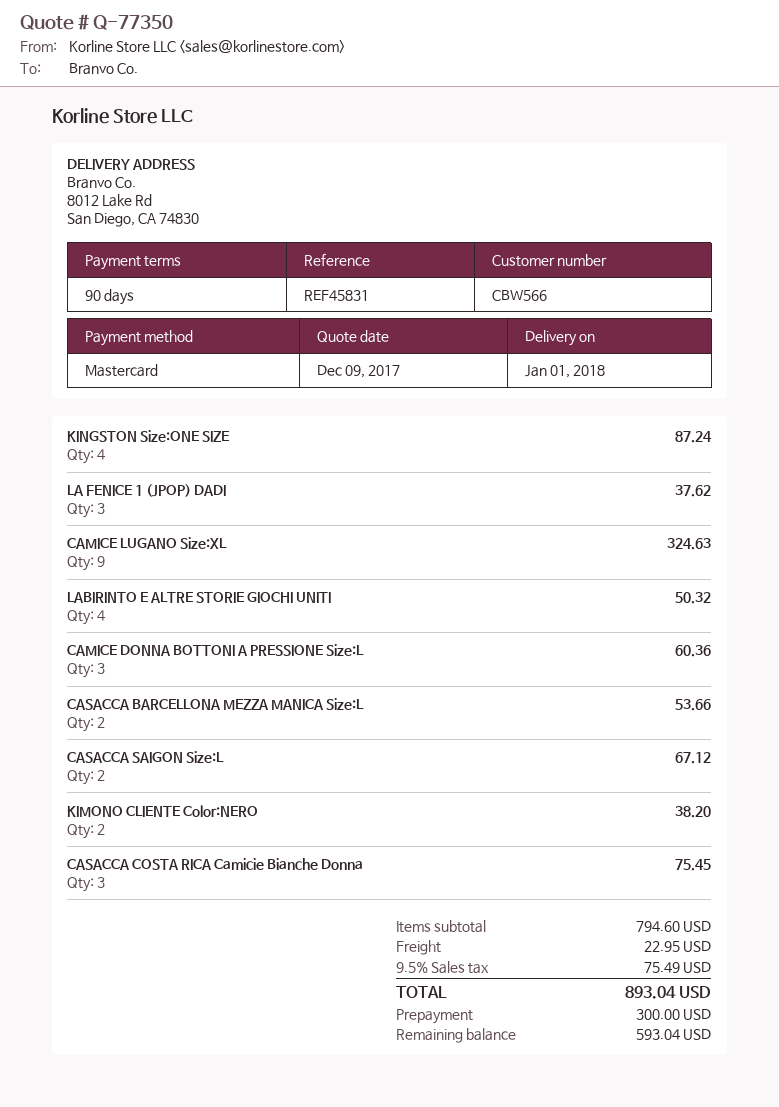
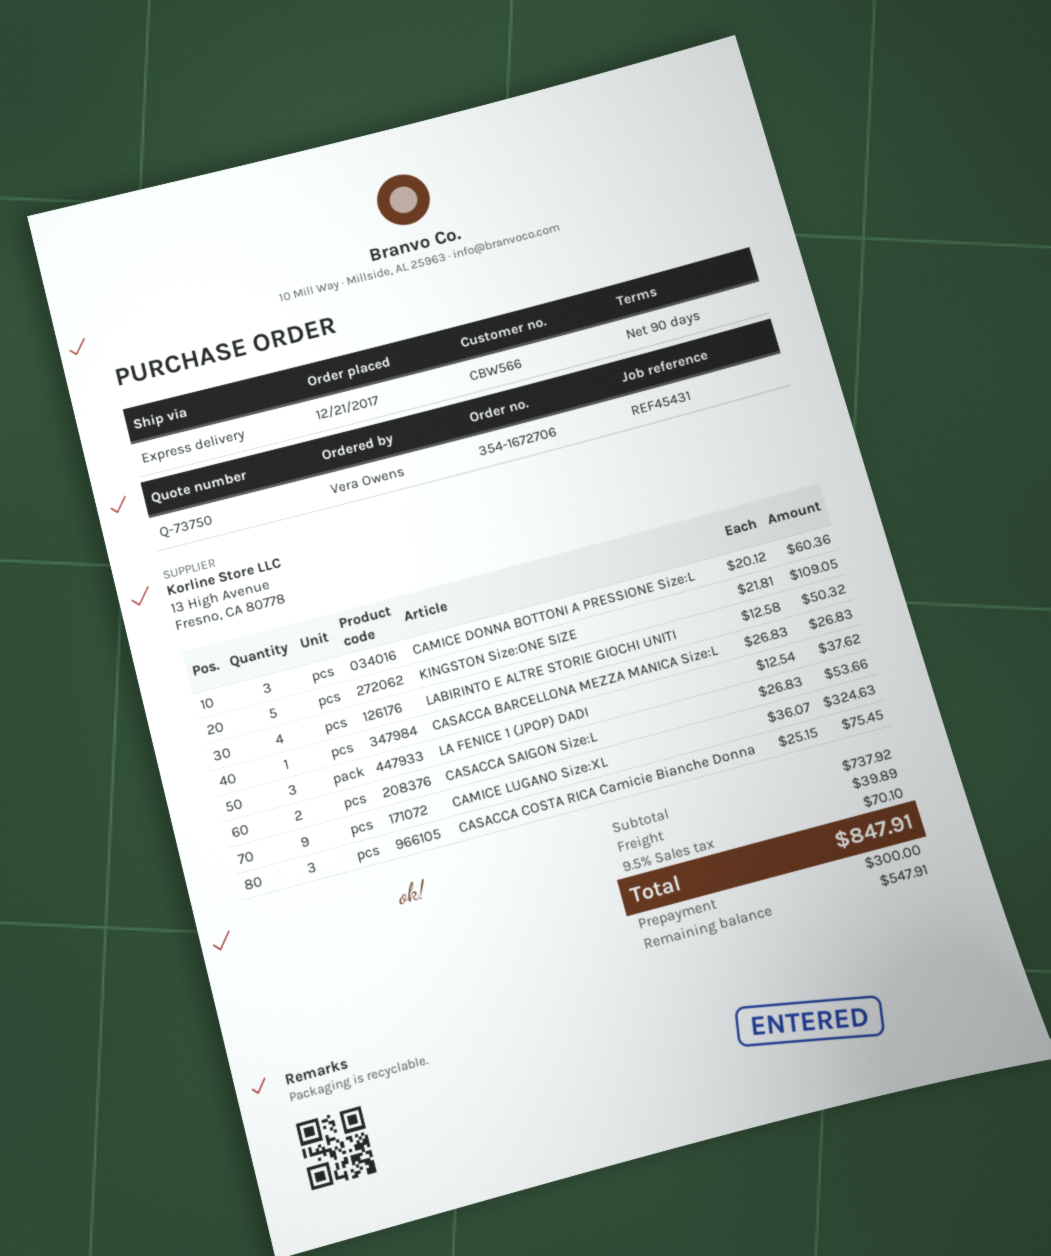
quote number: Q-77350 -> Q-73750
reference: REF45831 -> REF45431
KINGSTON Size:ONE SIZE: 4 for 87.24 -> 5 for 109.05
CASACCA BARCELLONA MEZZA MANICA Size:L: 2 for 53.66 -> 1 for 26.83
CASACCA SAIGON Size:L: 2 for 67.12 -> 2 for 53.66
KIMONO CLIENTE Color:NERO: 2 for 38.20 -> none
subtotal: 794.60 -> 737.92
shipping: 22.95 -> 39.89
tax: 9.5% = 75.49 -> 9.5% = 70.10
total: 893.04 -> 847.91
balance: 593.04 -> 547.91

